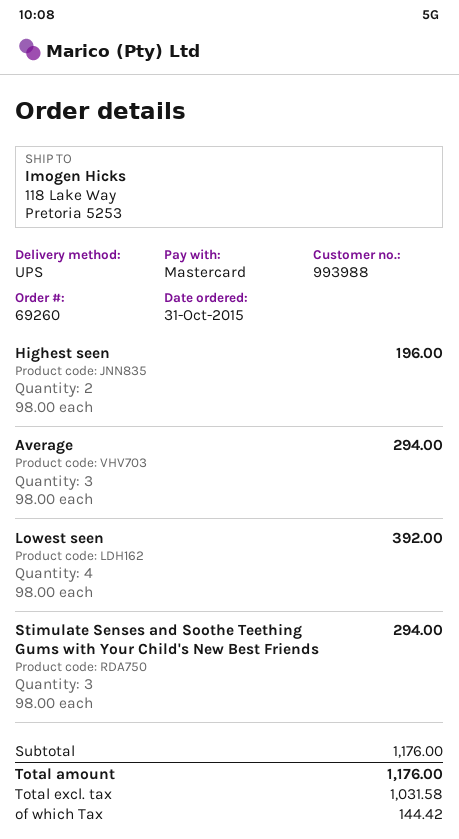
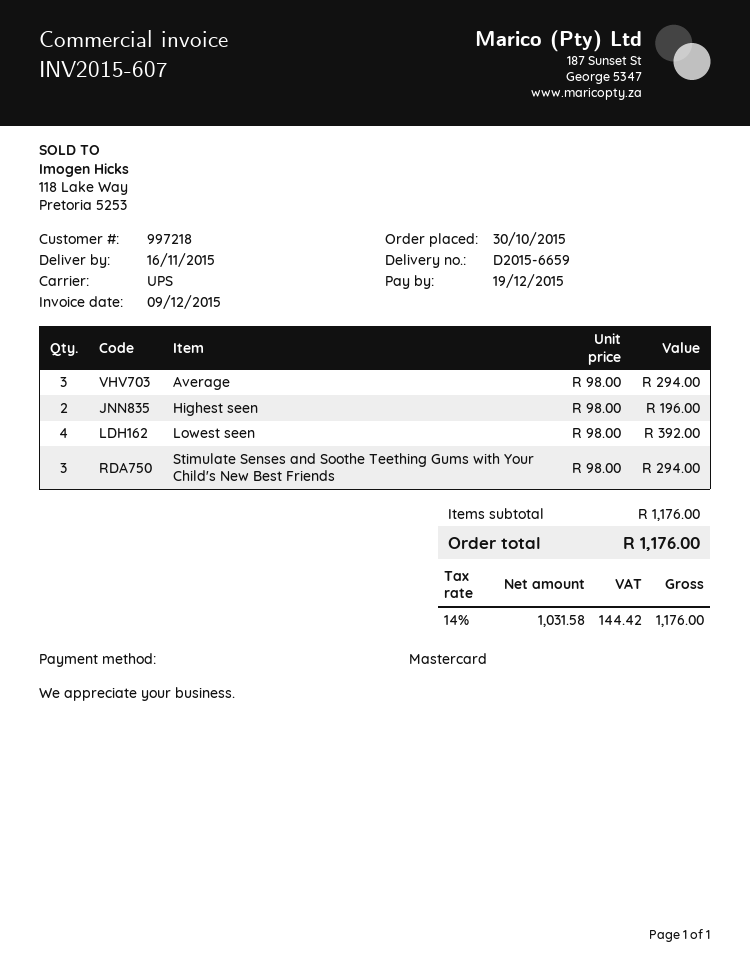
order date: 2015-10-31 -> 2015-10-30
customer number: 993988 -> 997218

